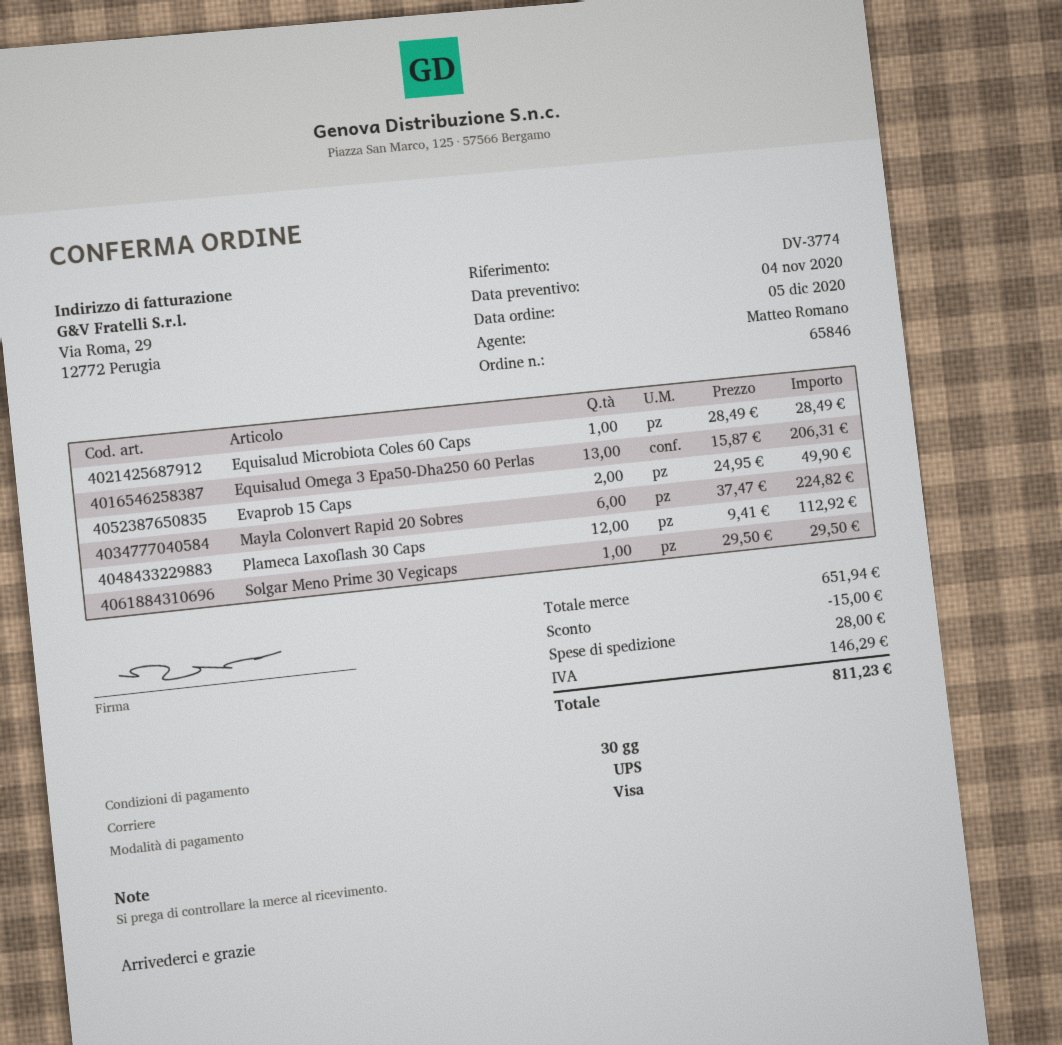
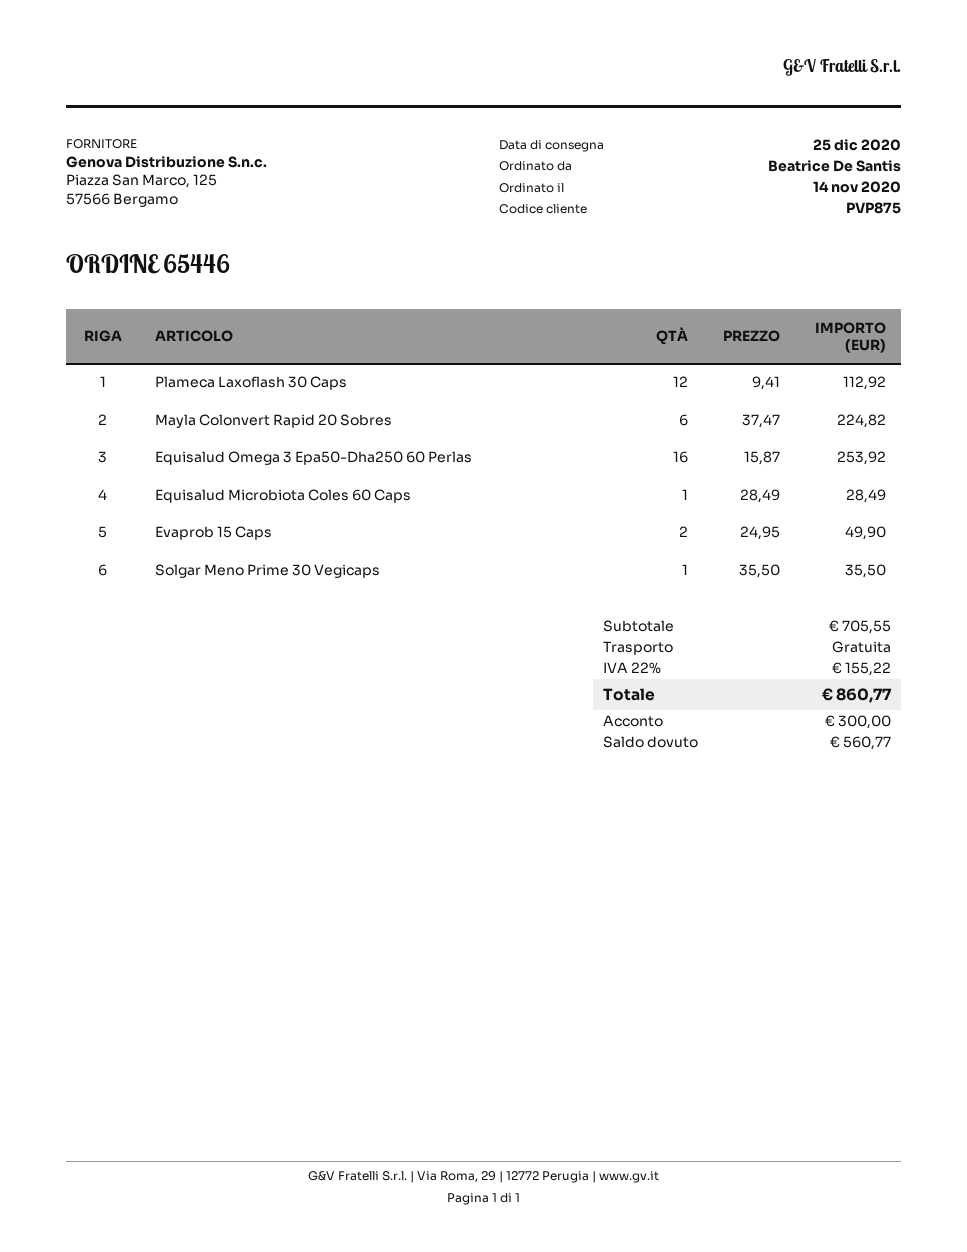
order number: 65846 -> 65446
order date: 2020-12-05 -> 2020-11-14
Equisalud Omega 3 Epa50-Dha250 60 Perlas: 13 x 15.87 = 206.31 -> 16 x 15.87 = 253.92
Solgar Meno Prime 30 Vegicaps: 1 x 29.50 = 29.50 -> 1 x 35.50 = 35.50
subtotal: 651.94 -> 705.55
discount: 15.00 -> none
shipping: 28.00 -> 0.00
tax: 146.29 -> 155.22
total: 811.23 -> 860.77

